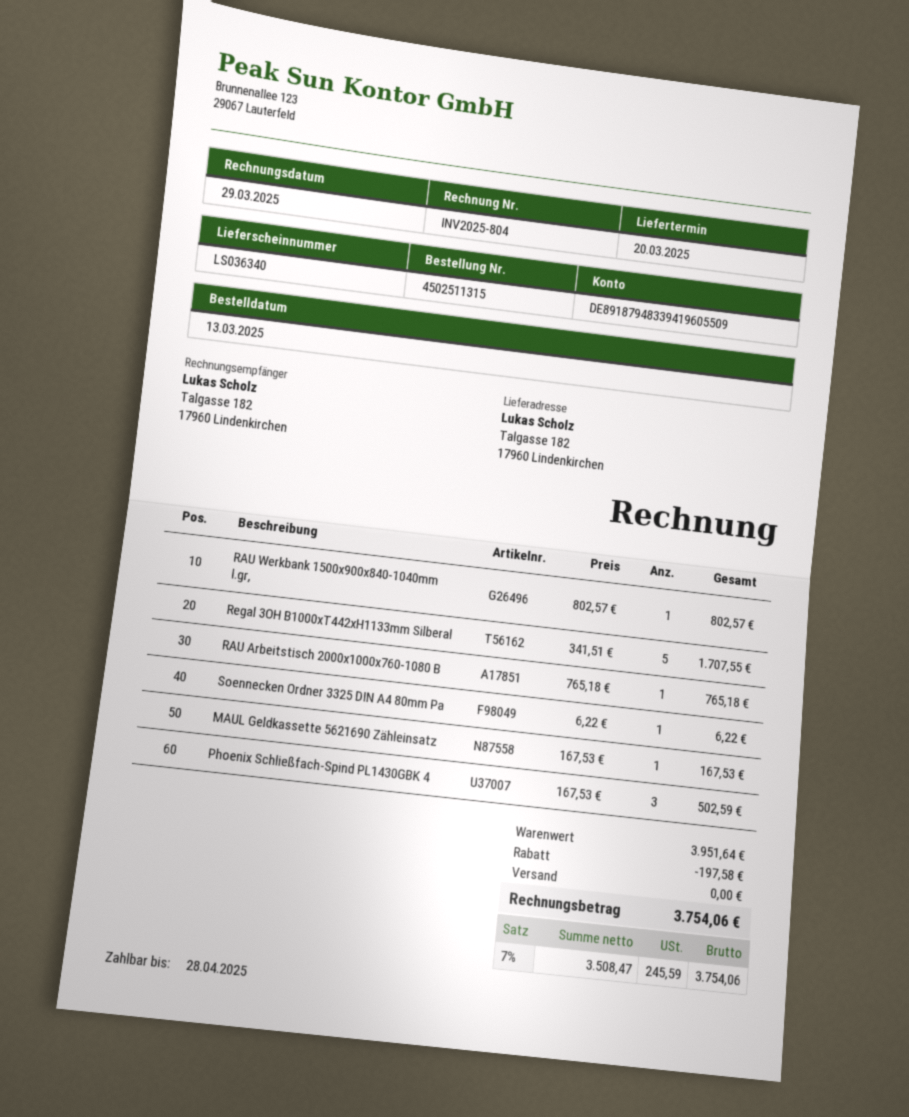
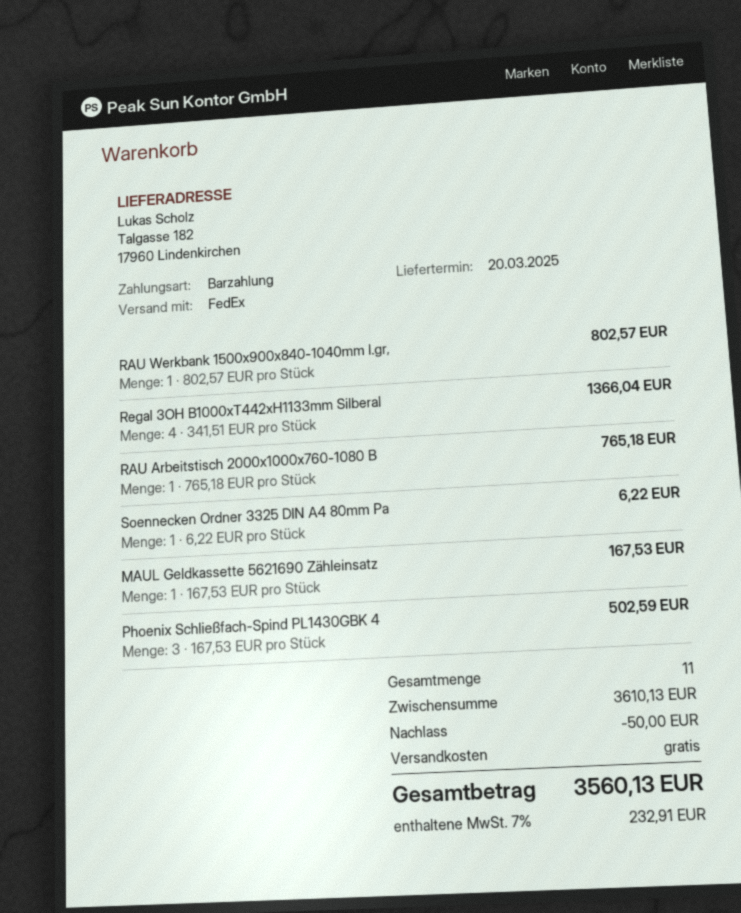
Regal 3OH B1000xT442xH1133mm Silberal: 5 x 341.51 = 1707.55 -> 4 x 341.51 = 1366.04
subtotal: 3951.64 -> 3610.13
discount: 197.58 -> 50.00
tax: 7% = 245.59 -> 7% = 232.91
total: 3754.06 -> 3560.13

